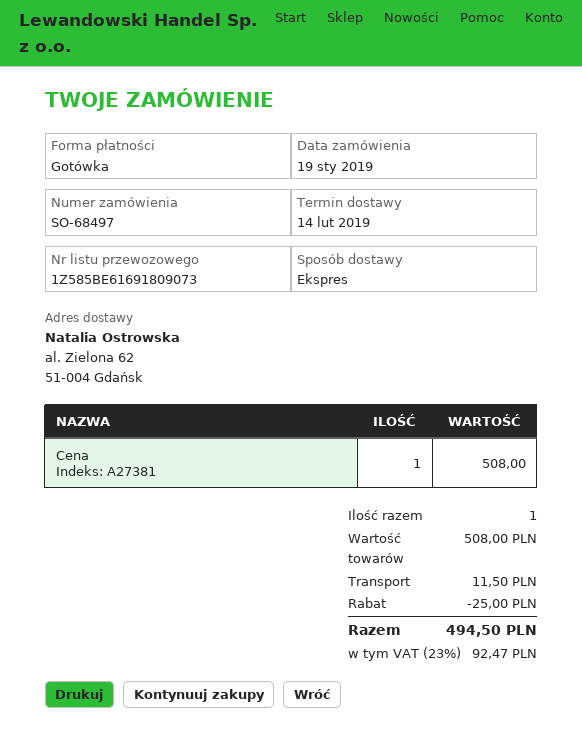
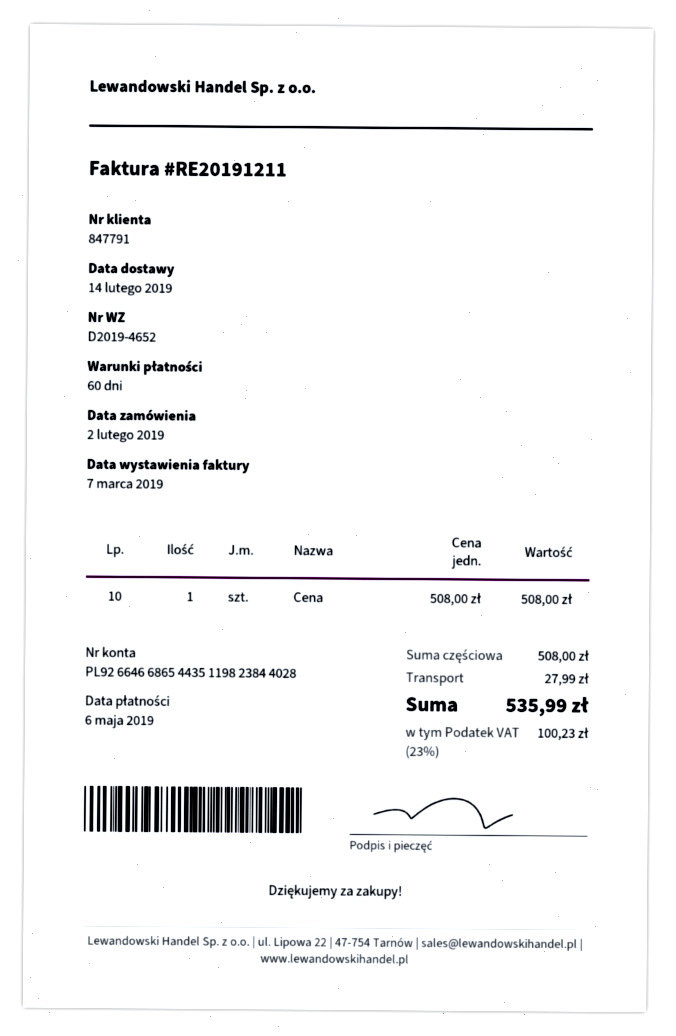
order date: 2019-01-19 -> 2019-02-02
discount: 25.00 -> none
shipping: 11.50 -> 27.99
tax: 23% = 92.47 -> 23% = 100.23
total: 494.50 -> 535.99

